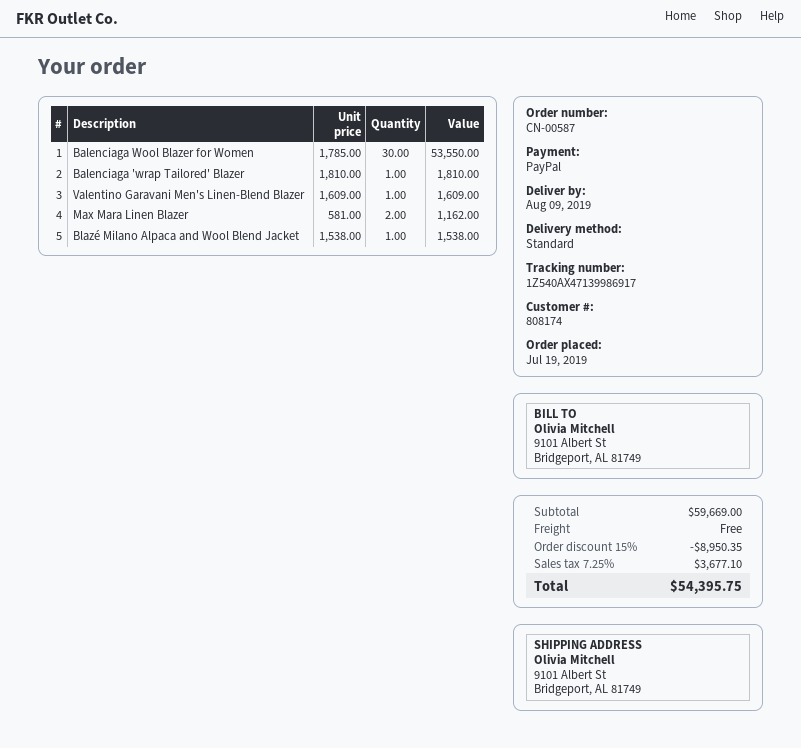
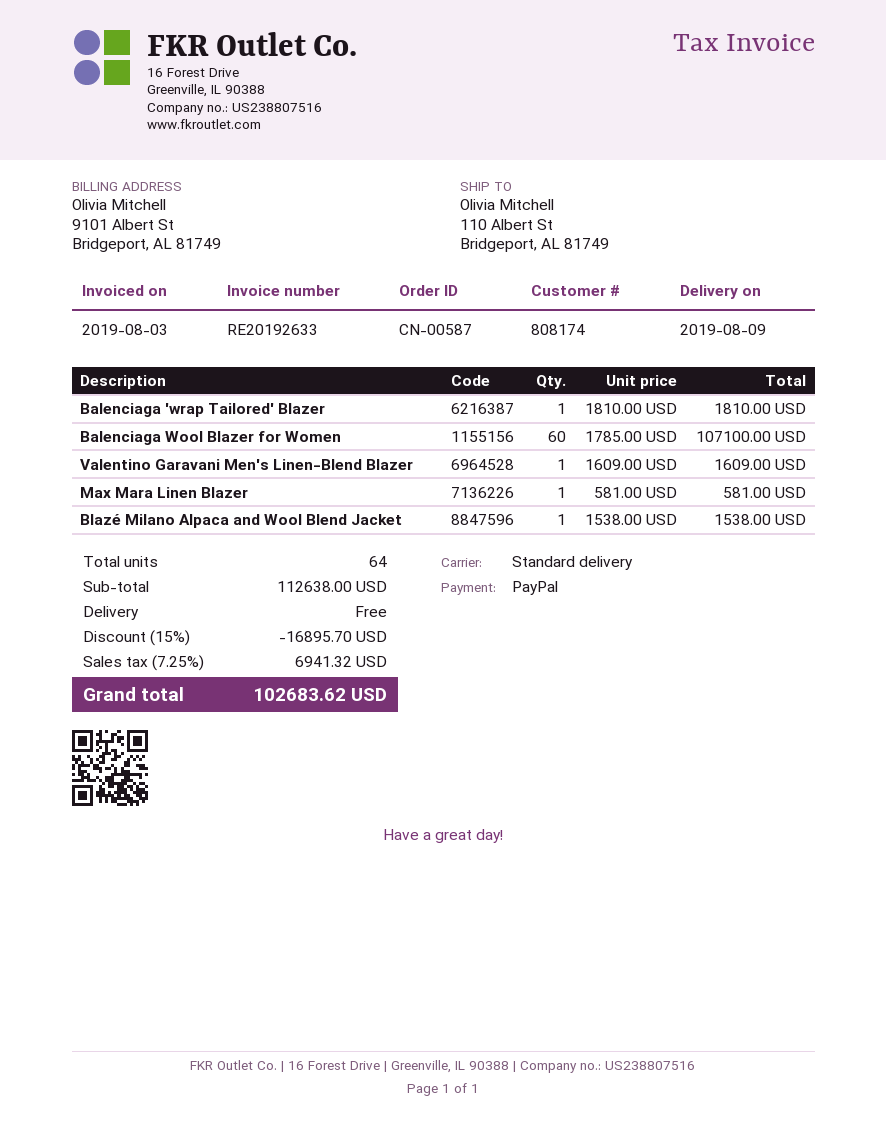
ship to: 9101 Albert St, Bridgeport, AL 81749 -> 110 Albert St, Bridgeport, AL 81749
Balenciaga Wool Blazer for Women: 30 x 1785.00 = 53550.00 -> 60 x 1785.00 = 107100.00
Max Mara Linen Blazer: 2 x 581.00 = 1162.00 -> 1 x 581.00 = 581.00
subtotal: 59669.00 -> 112638.00
discount: 15% = 8950.35 -> 15% = 16895.70
tax: 7.25% = 3677.10 -> 7.25% = 6941.32
total: 54395.75 -> 102683.62

